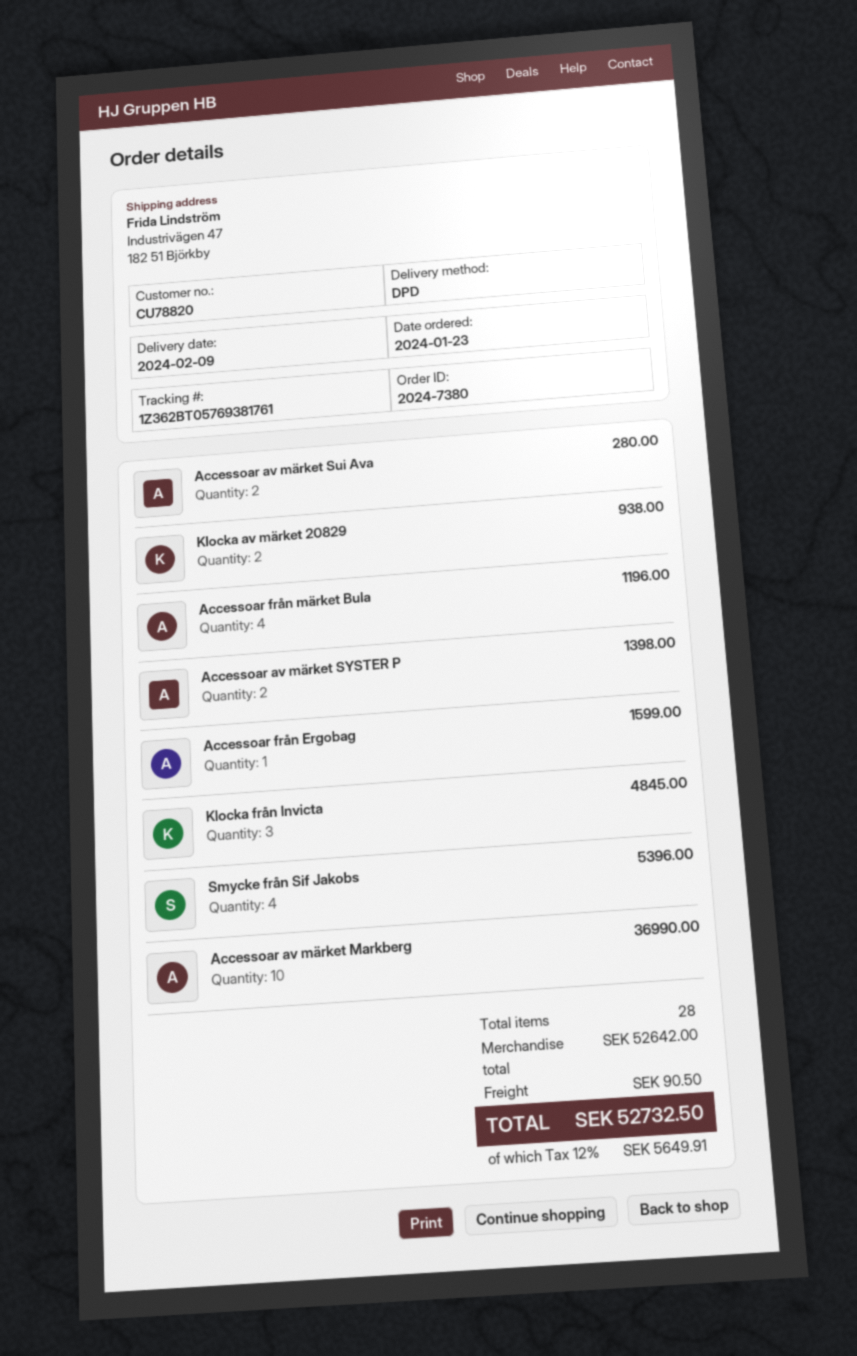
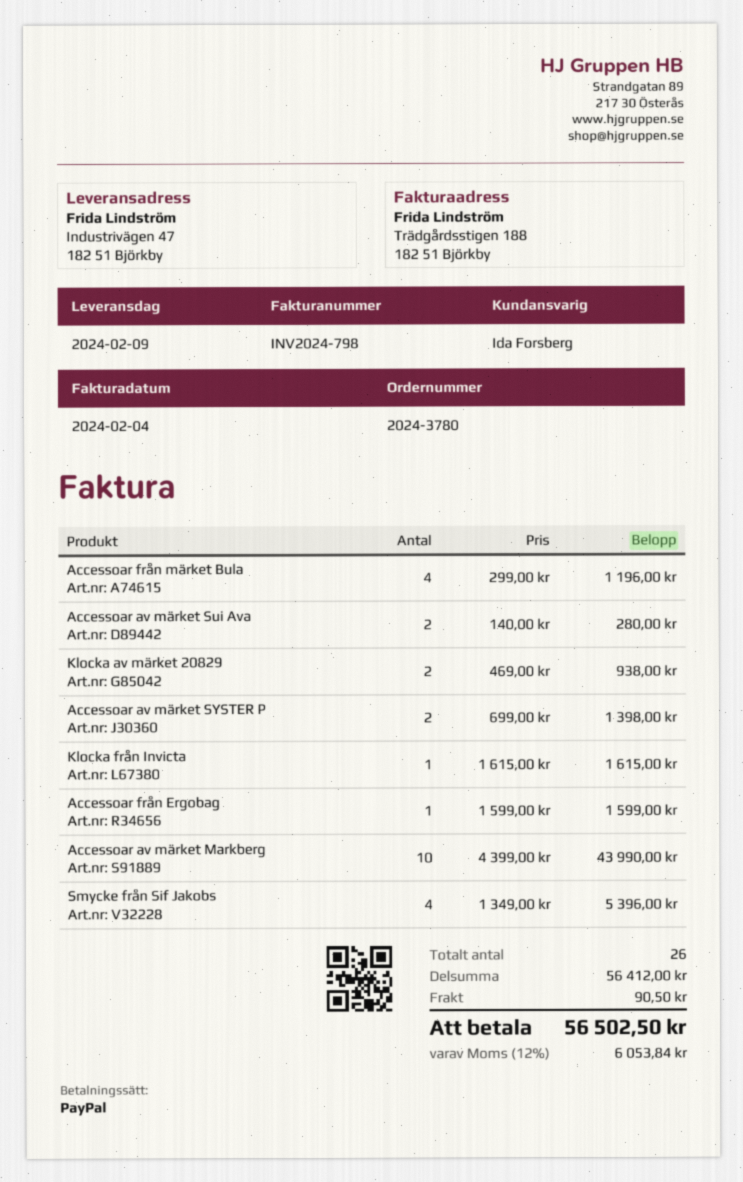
order number: 2024-7380 -> 2024-3780
Klocka från Invicta: 3 for 4845.00 -> 1 for 1615.00
Accessoar av märket Markberg: 10 for 36990.00 -> 10 for 43990.00
total quantity: 28 -> 26
subtotal: 52642.00 -> 56412.00
tax: 12% = 5649.91 -> 12% = 6053.84
total: 52732.50 -> 56502.50

